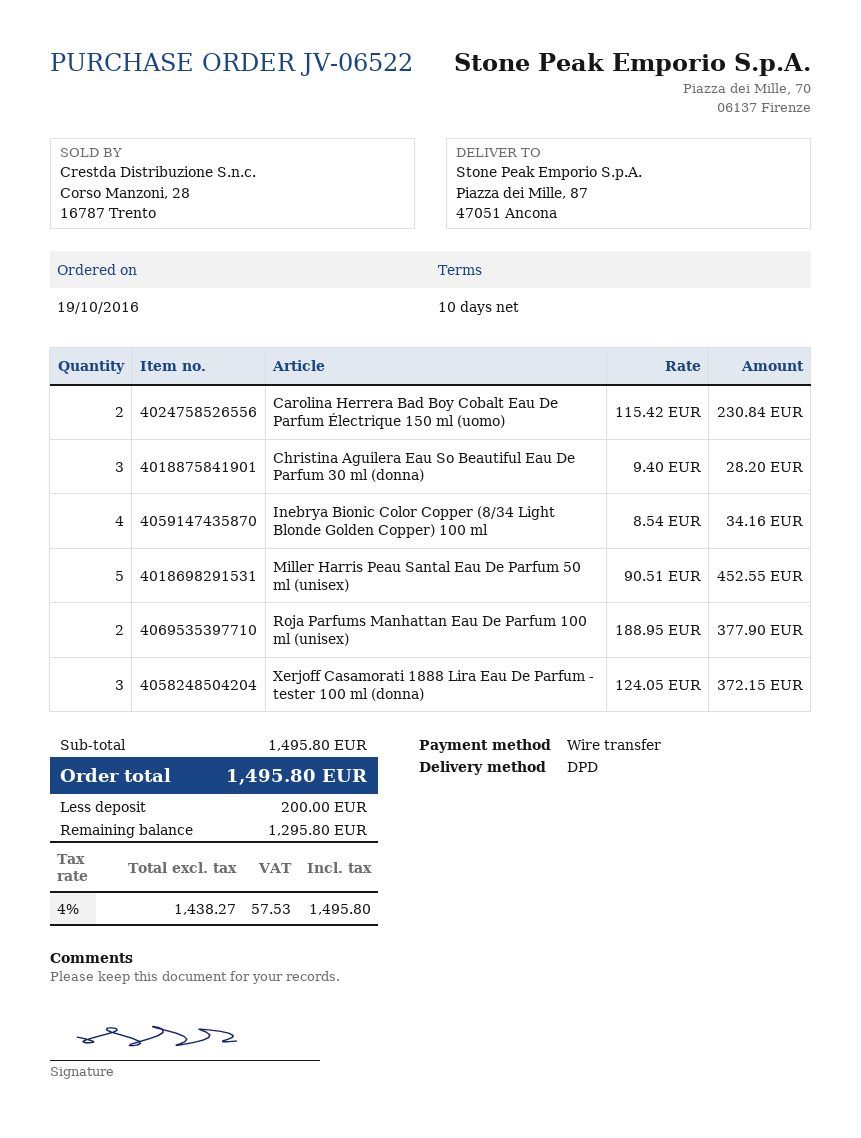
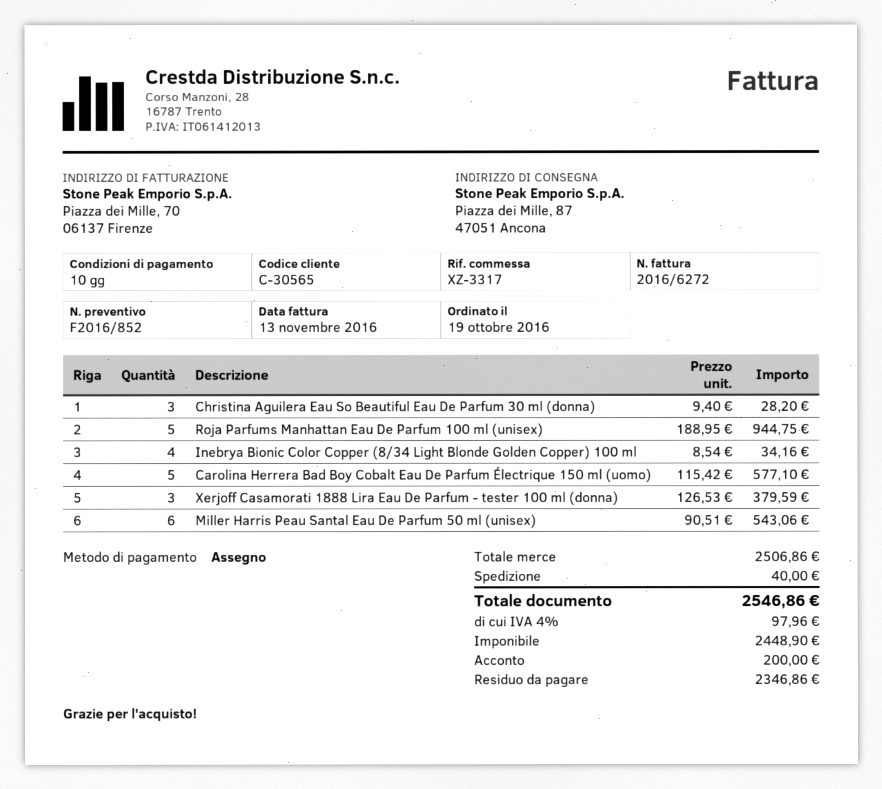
payment method: bank transfer -> cheque
Carolina Herrera Bad Boy Cobalt Eau De Parfum Électrique 150 ml (uomo): 2 x 115.42 = 230.84 -> 5 x 115.42 = 577.10
Miller Harris Peau Santal Eau De Parfum 50 ml (unisex): 5 x 90.51 = 452.55 -> 6 x 90.51 = 543.06
Roja Parfums Manhattan Eau De Parfum 100 ml (unisex): 2 x 188.95 = 377.90 -> 5 x 188.95 = 944.75
Xerjoff Casamorati 1888 Lira Eau De Parfum - tester 100 ml (donna): 3 x 124.05 = 372.15 -> 3 x 126.53 = 379.59
subtotal: 1495.80 -> 2506.86
shipping: none -> 40.00
net: 1438.27 -> 2448.90
tax: 4% = 57.53 -> 4% = 97.96
total: 1495.80 -> 2546.86
balance: 1295.80 -> 2346.86

